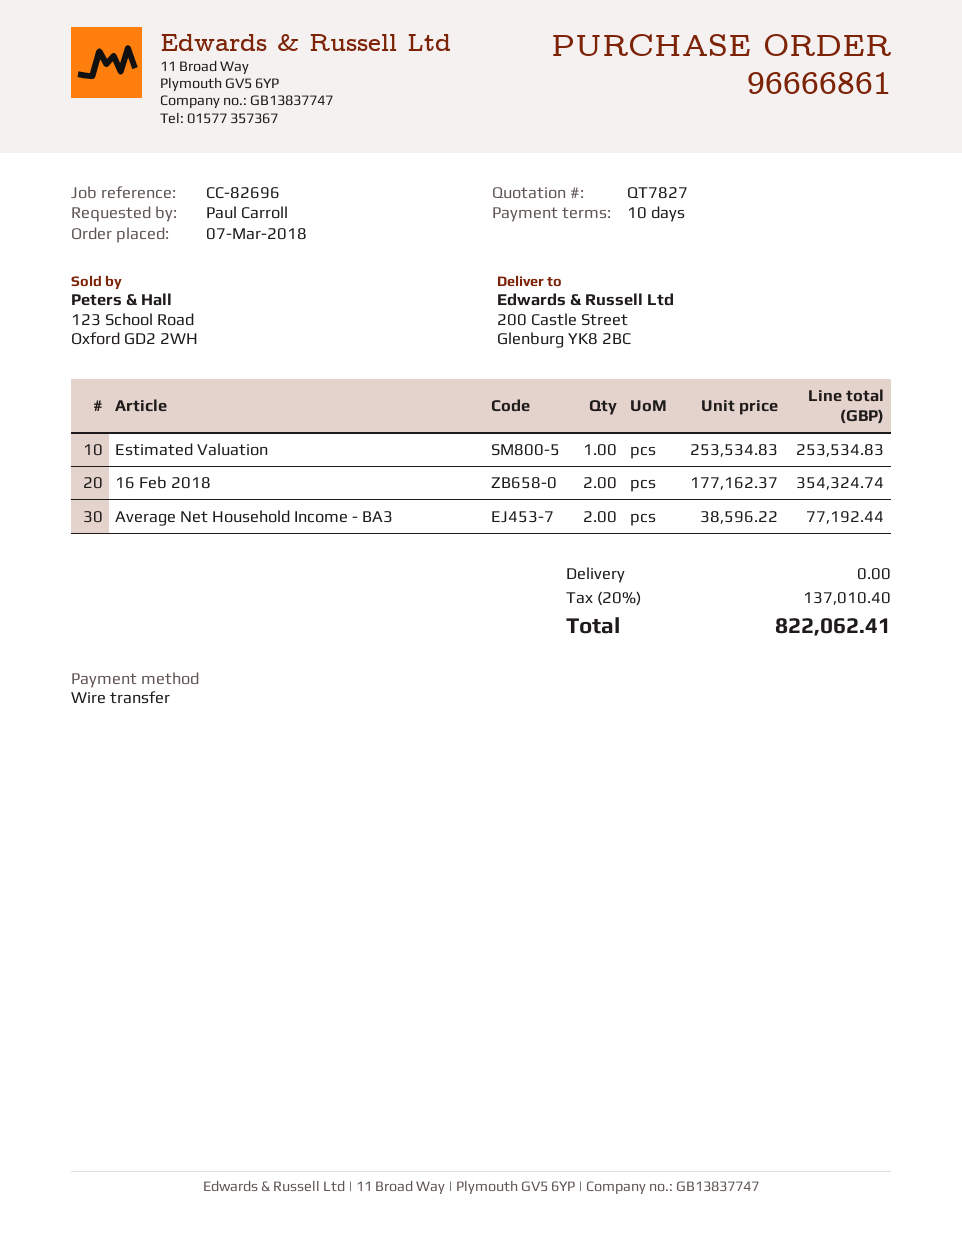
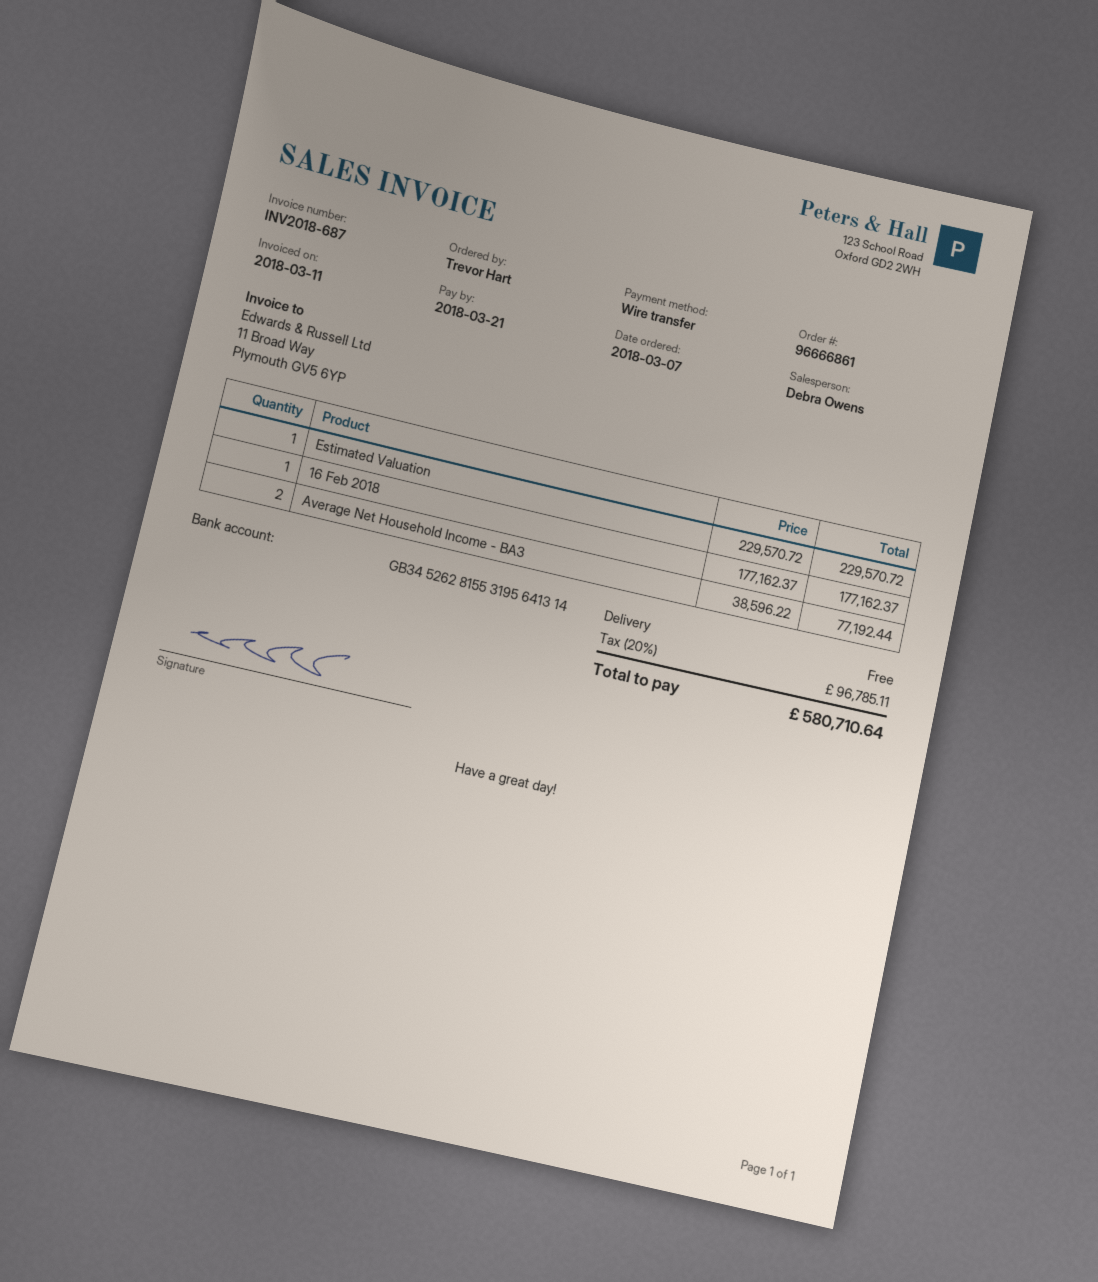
ordered by: Paul Carroll -> Trevor Hart
Estimated Valuation: 1 x 253534.83 = 253534.83 -> 1 x 229570.72 = 229570.72
16 Feb 2018: 2 x 177162.37 = 354324.74 -> 1 x 177162.37 = 177162.37
tax: 20% = 137010.40 -> 20% = 96785.11
total: 822062.41 -> 580710.64

